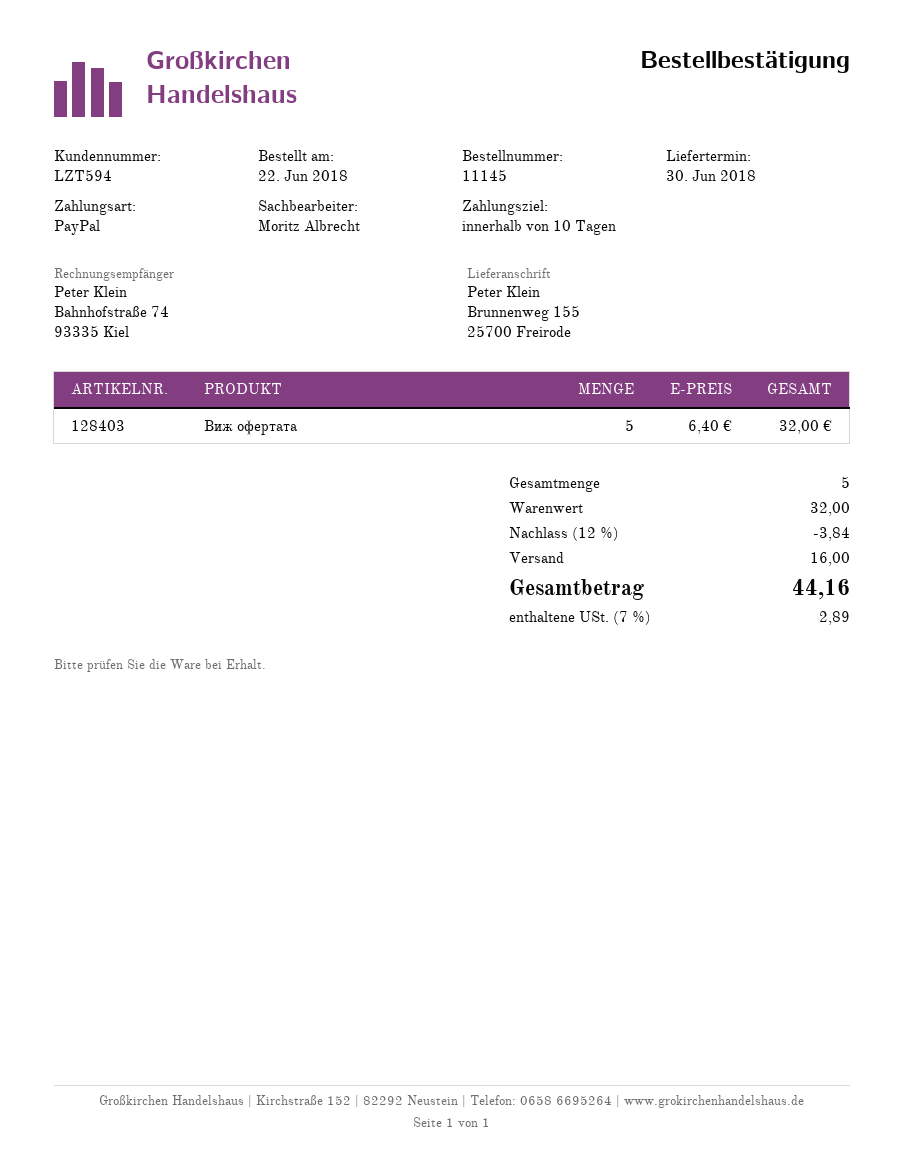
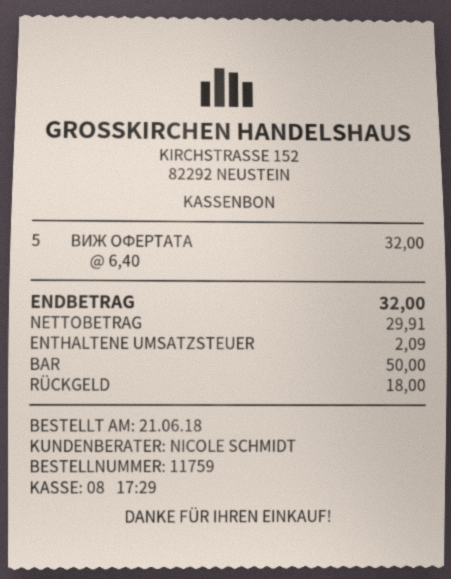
order number: 11145 -> 11759
order date: 2018-06-22 -> 2018-06-21
sales rep: Moritz Albrecht -> NICOLE SCHMIDT
payment method: PayPal -> cash
discount: 12% = 3.84 -> none
shipping: 16.00 -> none
tax: 2.89 -> 2.09
total: 44.16 -> 32.00

